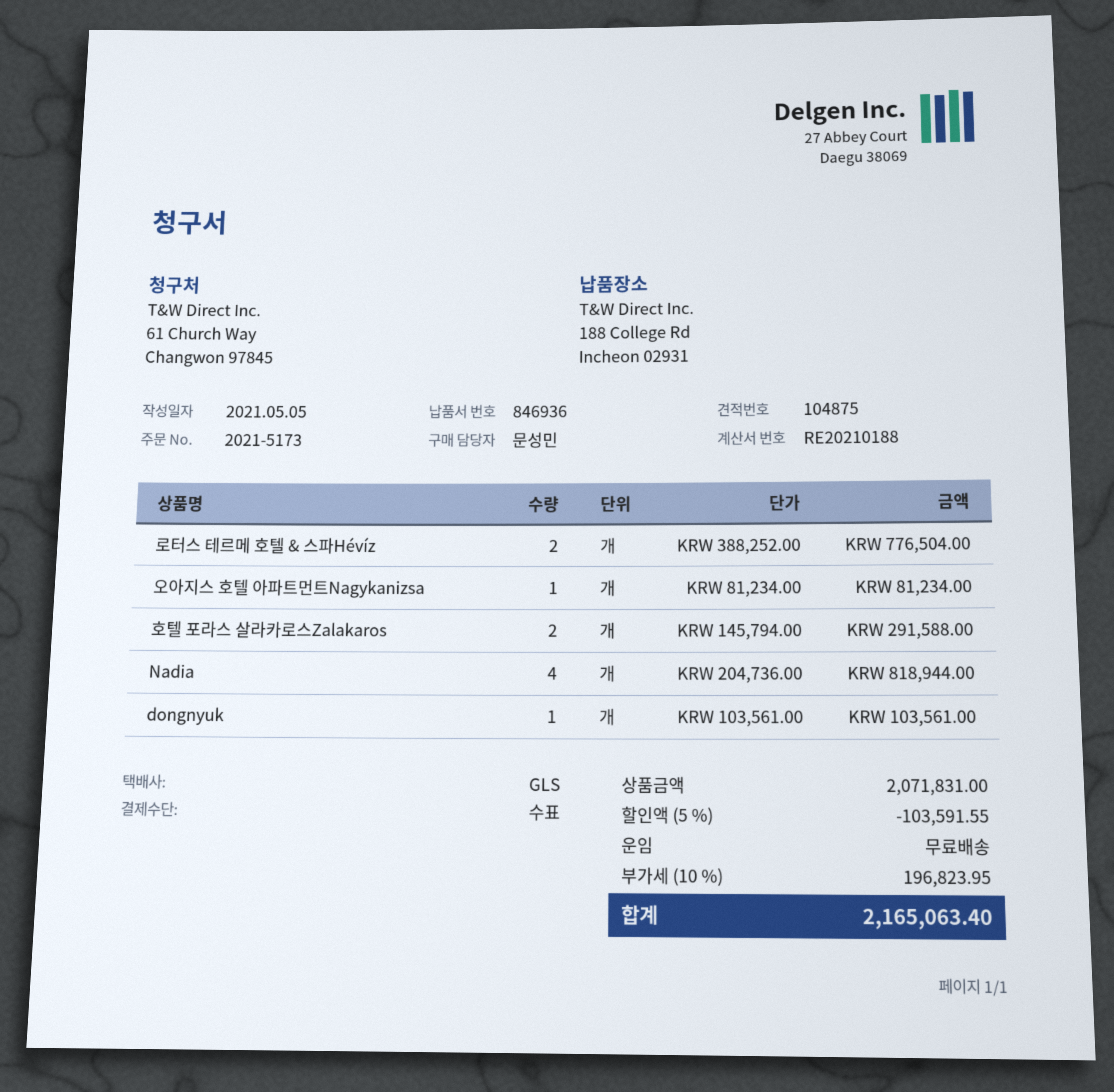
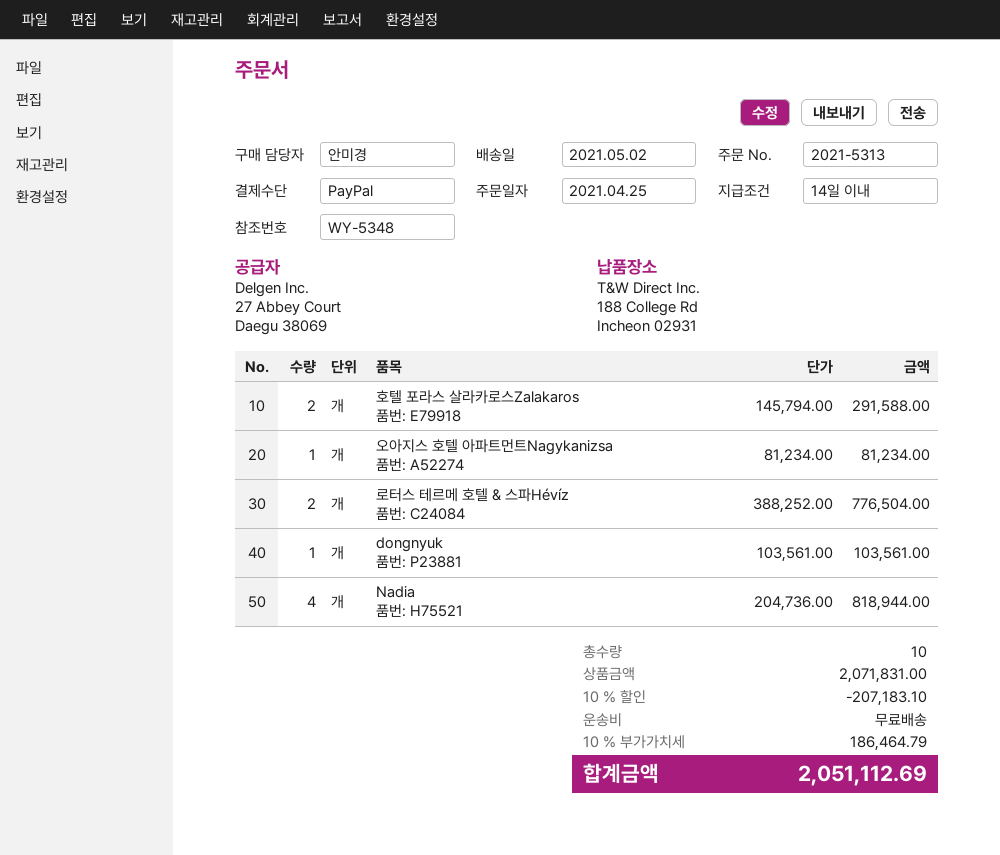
order number: 2021-5173 -> 2021-5313
ordered by: 문성민 -> 안미경
payment method: cheque -> PayPal
discount: 5% = 103591.55 -> 10% = 207183.10
tax: 10% = 196823.95 -> 10% = 186464.79
total: 2165063.40 -> 2051112.69

